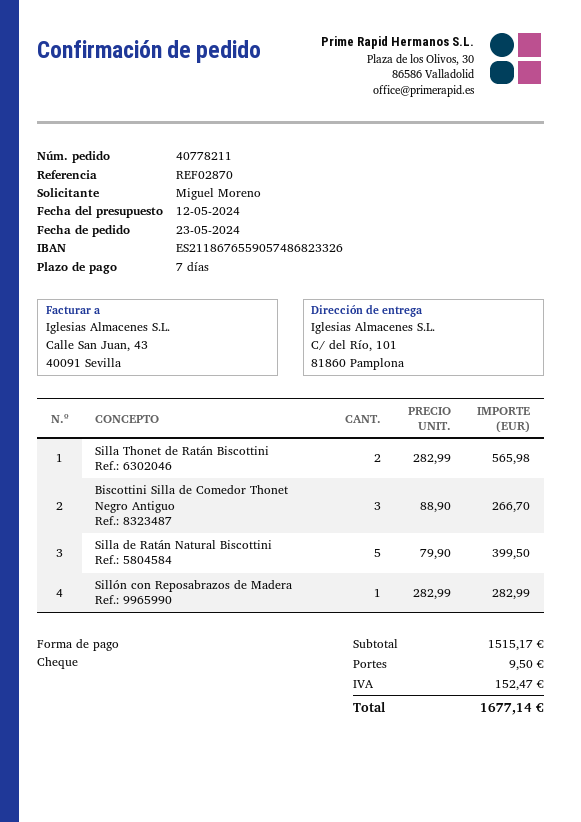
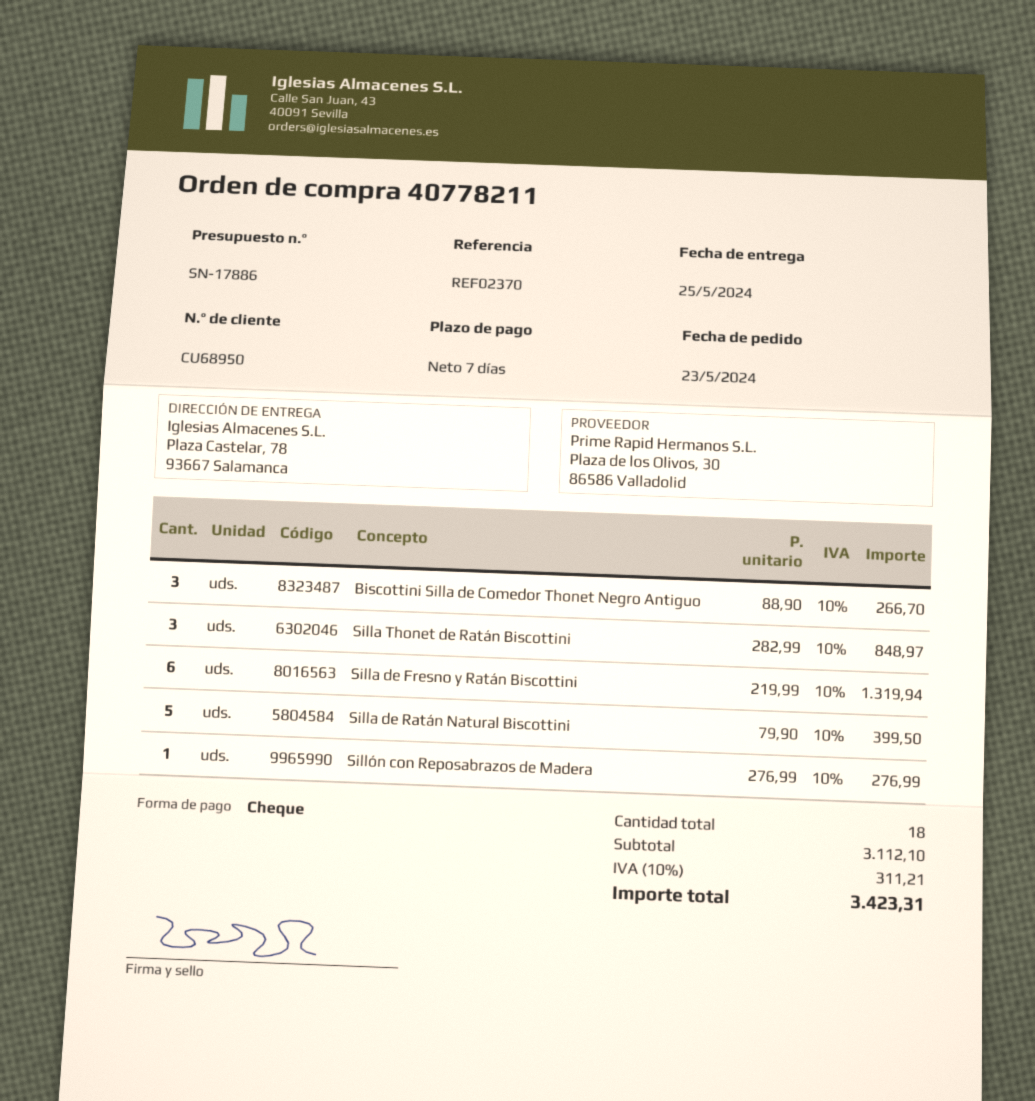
reference: REF02870 -> REF02370
ship to: C/ del Río, 101, 81860 Pamplona -> Plaza Castelar, 78, 93667 Salamanca
Silla Thonet de Ratán Biscottini: 2 x 282.99 = 565.98 -> 3 x 282.99 = 848.97
Sillón con Reposabrazos de Madera: 1 x 282.99 = 282.99 -> 1 x 276.99 = 276.99
Silla de Fresno y Ratán Biscottini: none -> 6 x 219.99 = 1319.94
subtotal: 1515.17 -> 3112.10
shipping: 9.50 -> none
tax: 152.47 -> 311.21
total: 1677.14 -> 3423.31

